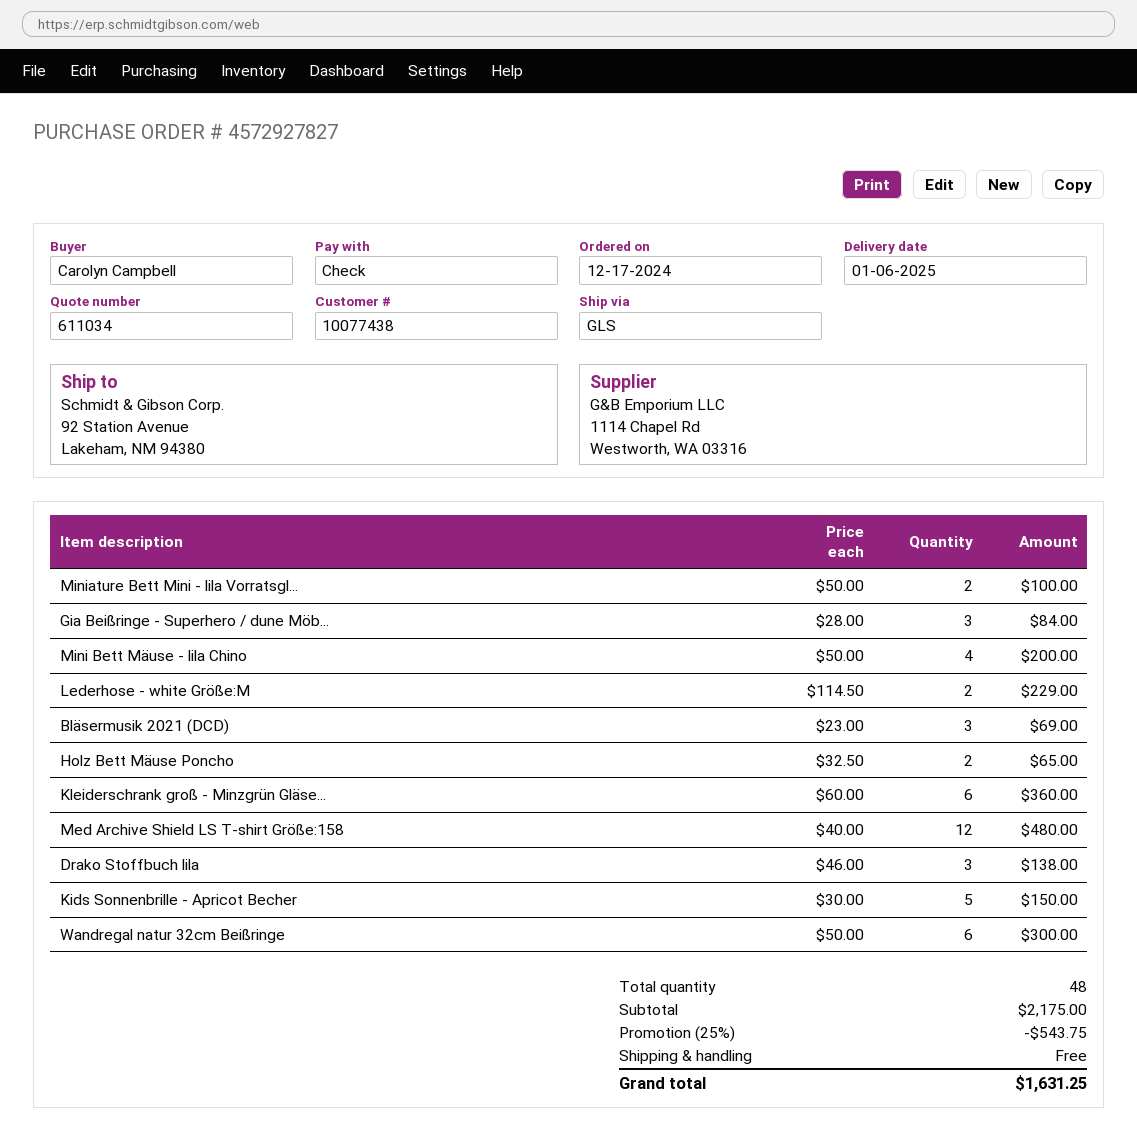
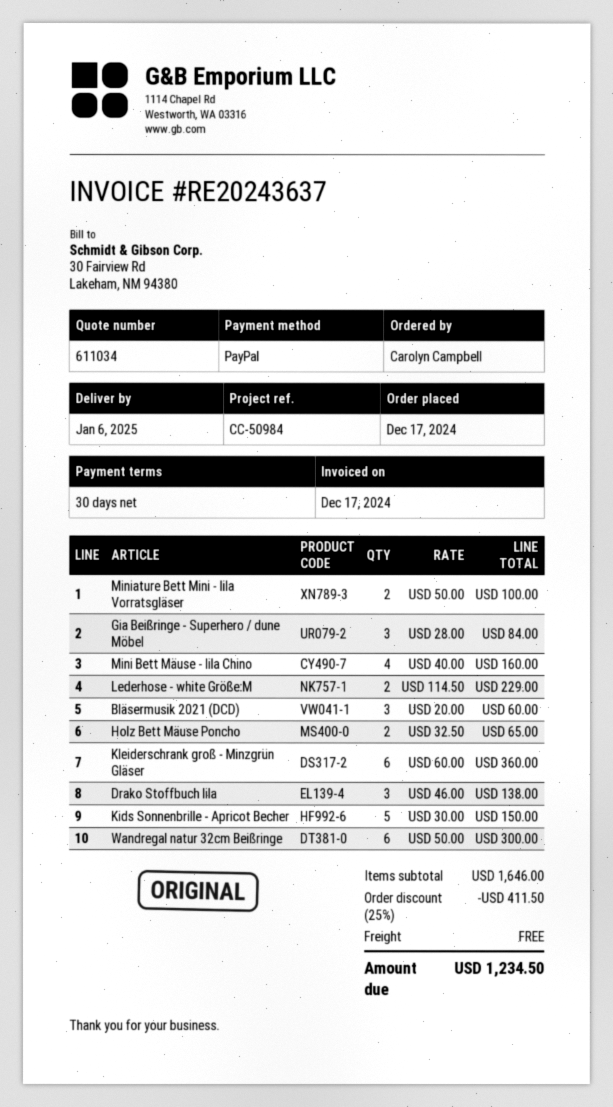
payment method: cheque -> PayPal
Mini Bett Mäuse - lila Chino: 4 x 50.00 = 200.00 -> 4 x 40.00 = 160.00
Bläsermusik 2021 (DCD): 3 x 23.00 = 69.00 -> 3 x 20.00 = 60.00
Med Archive Shield LS T-shirt Größe:158: 12 x 40.00 = 480.00 -> none
subtotal: 2175.00 -> 1646.00
discount: 25% = 543.75 -> 25% = 411.50
total: 1631.25 -> 1234.50

